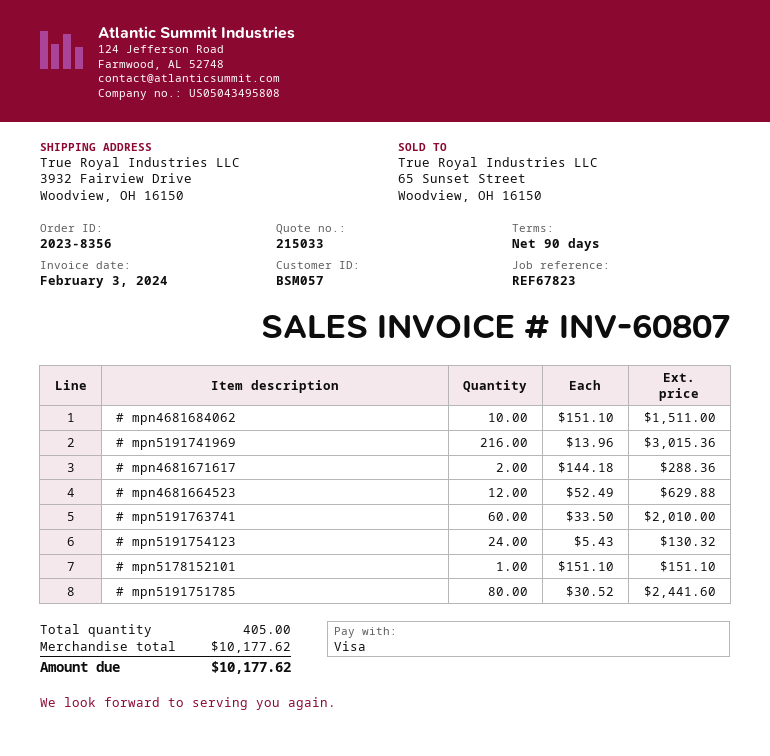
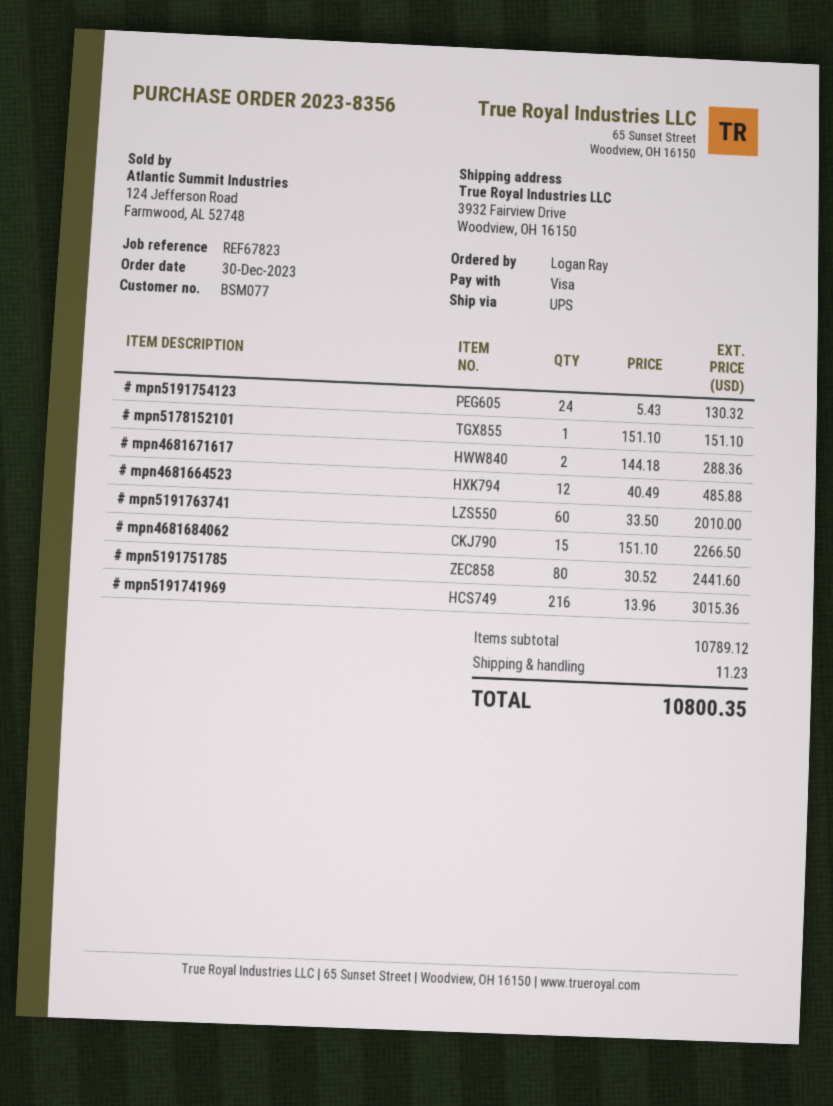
customer number: BSM057 -> BSM077
# mpn4681684062: 10 x 151.10 = 1511.00 -> 15 x 151.10 = 2266.50
# mpn4681664523: 12 x 52.49 = 629.88 -> 12 x 40.49 = 485.88
subtotal: 10177.62 -> 10789.12
shipping: none -> 11.23
total: 10177.62 -> 10800.35

